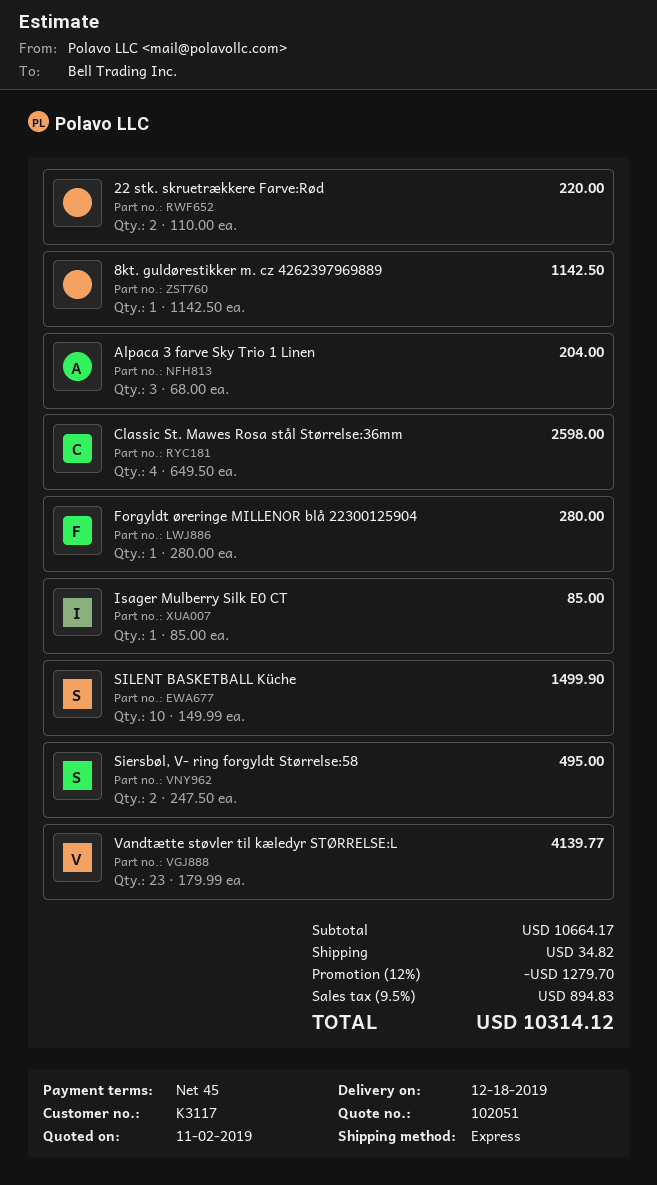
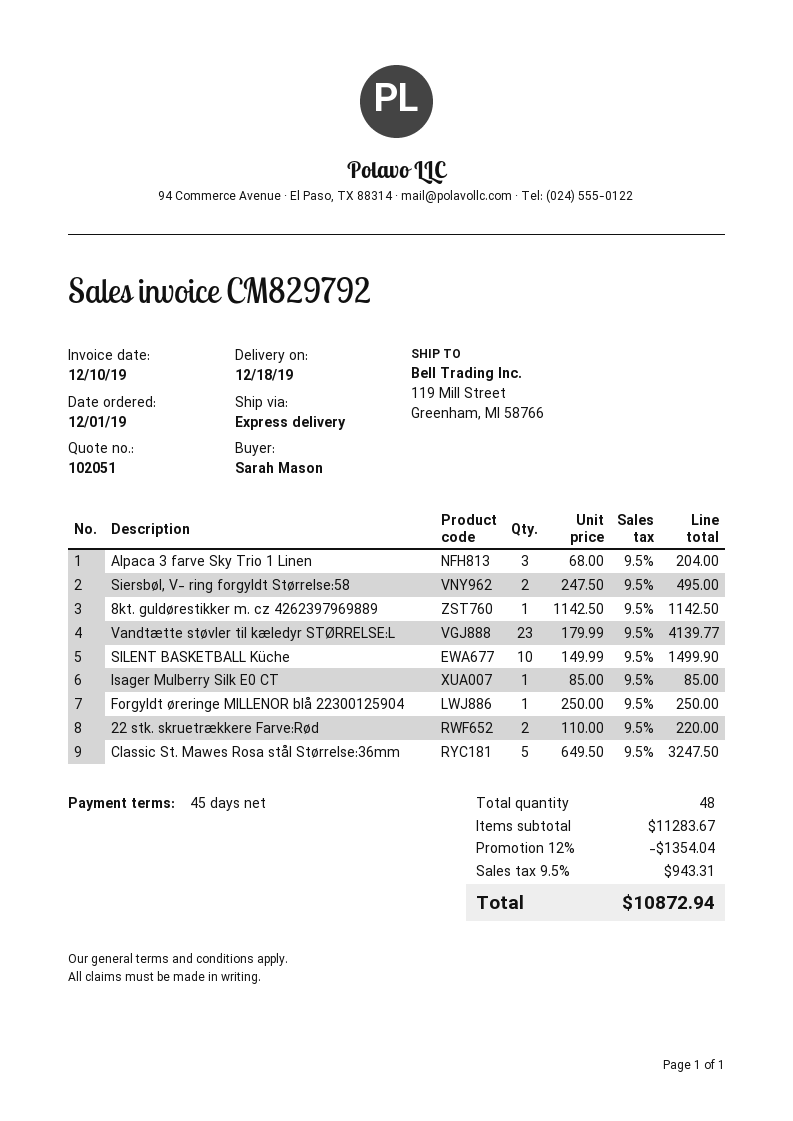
Classic St. Mawes Rosa stål Størrelse:36mm: 4 x 649.50 = 2598.00 -> 5 x 649.50 = 3247.50
Forgyldt øreringe MILLENOR blå 22300125904: 1 x 280.00 = 280.00 -> 1 x 250.00 = 250.00
subtotal: 10664.17 -> 11283.67
discount: 12% = 1279.70 -> 12% = 1354.04
shipping: 34.82 -> none
tax: 9.5% = 894.83 -> 9.5% = 943.31
total: 10314.12 -> 10872.94

